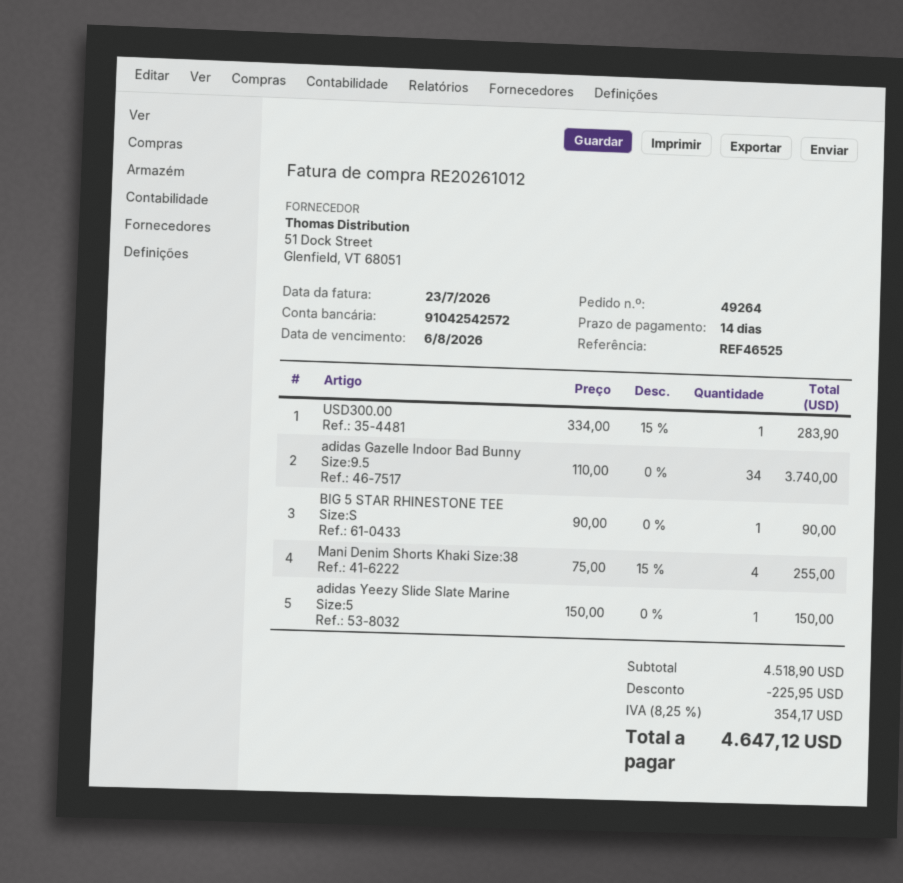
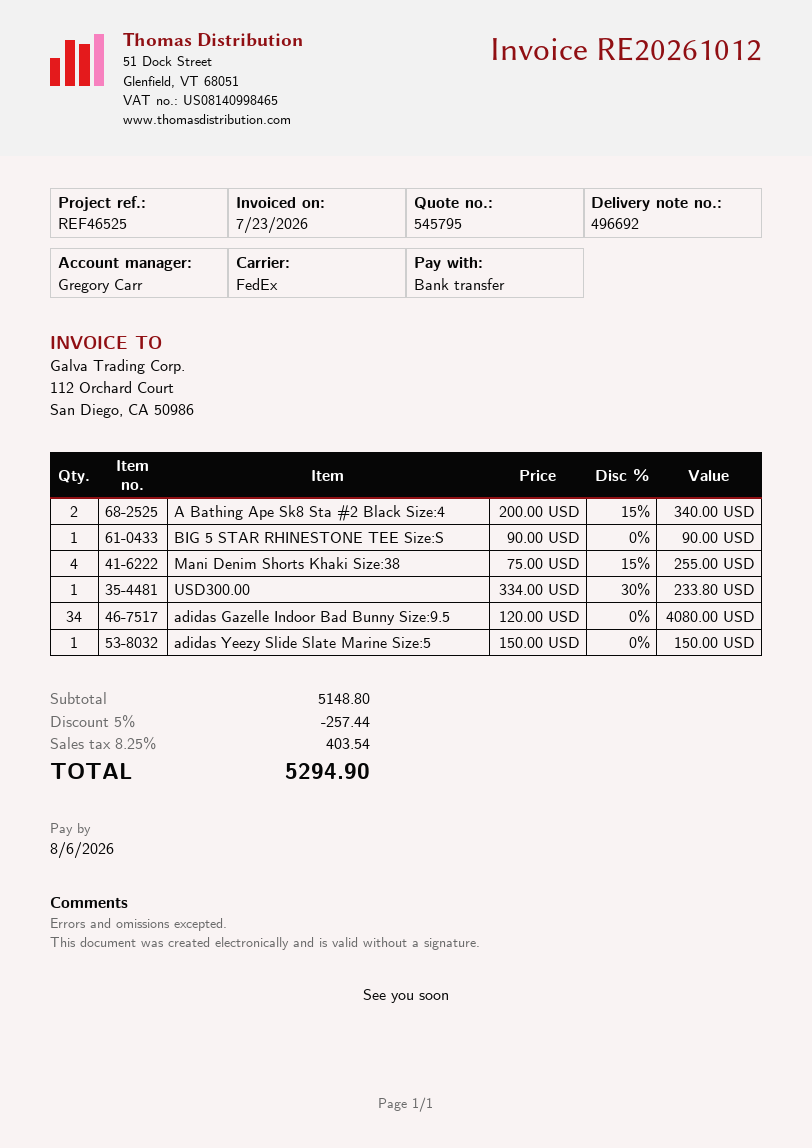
USD300.00: 1 x 334.00 - 15% = 283.90 -> 1 x 334.00 - 30% = 233.80
adidas Gazelle Indoor Bad Bunny Size:9.5: 34 x 110.00 = 3740.00 -> 34 x 120.00 = 4080.00
A Bathing Ape Sk8 Sta #2 Black Size:4: none -> 2 x 200.00 - 15% = 340.00
subtotal: 4518.90 -> 5148.80
discount: 225.95 -> 257.44
tax: 8.25% = 354.17 -> 8.25% = 403.54
total: 4647.12 -> 5294.90

